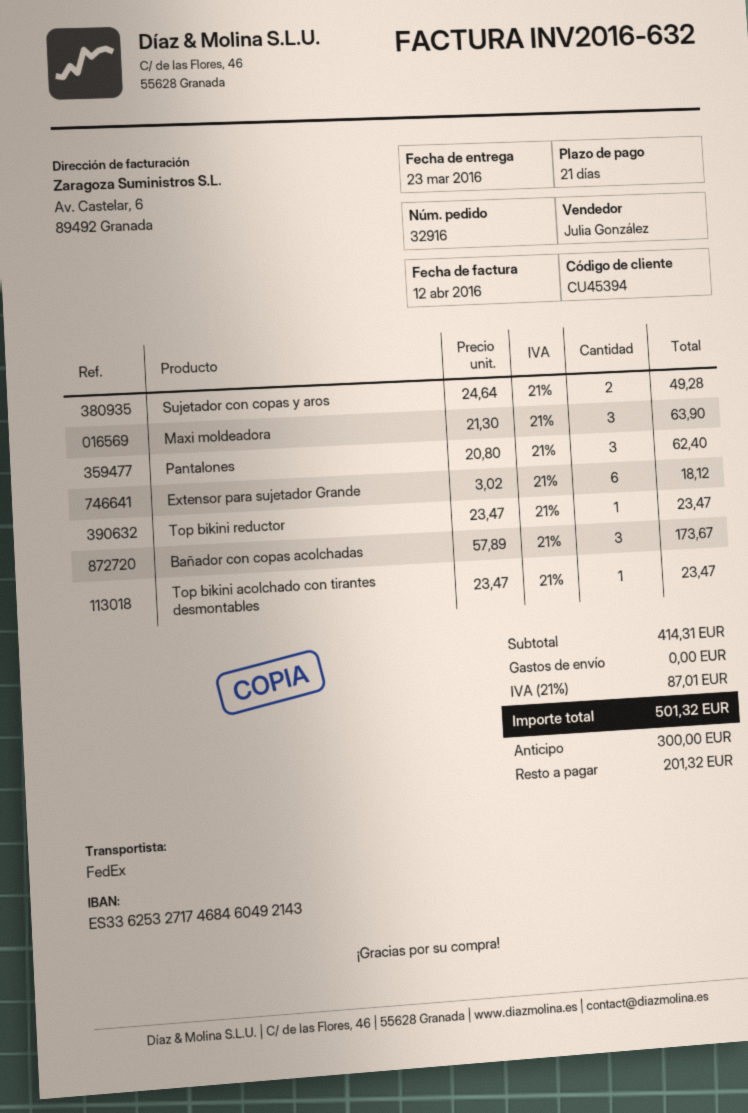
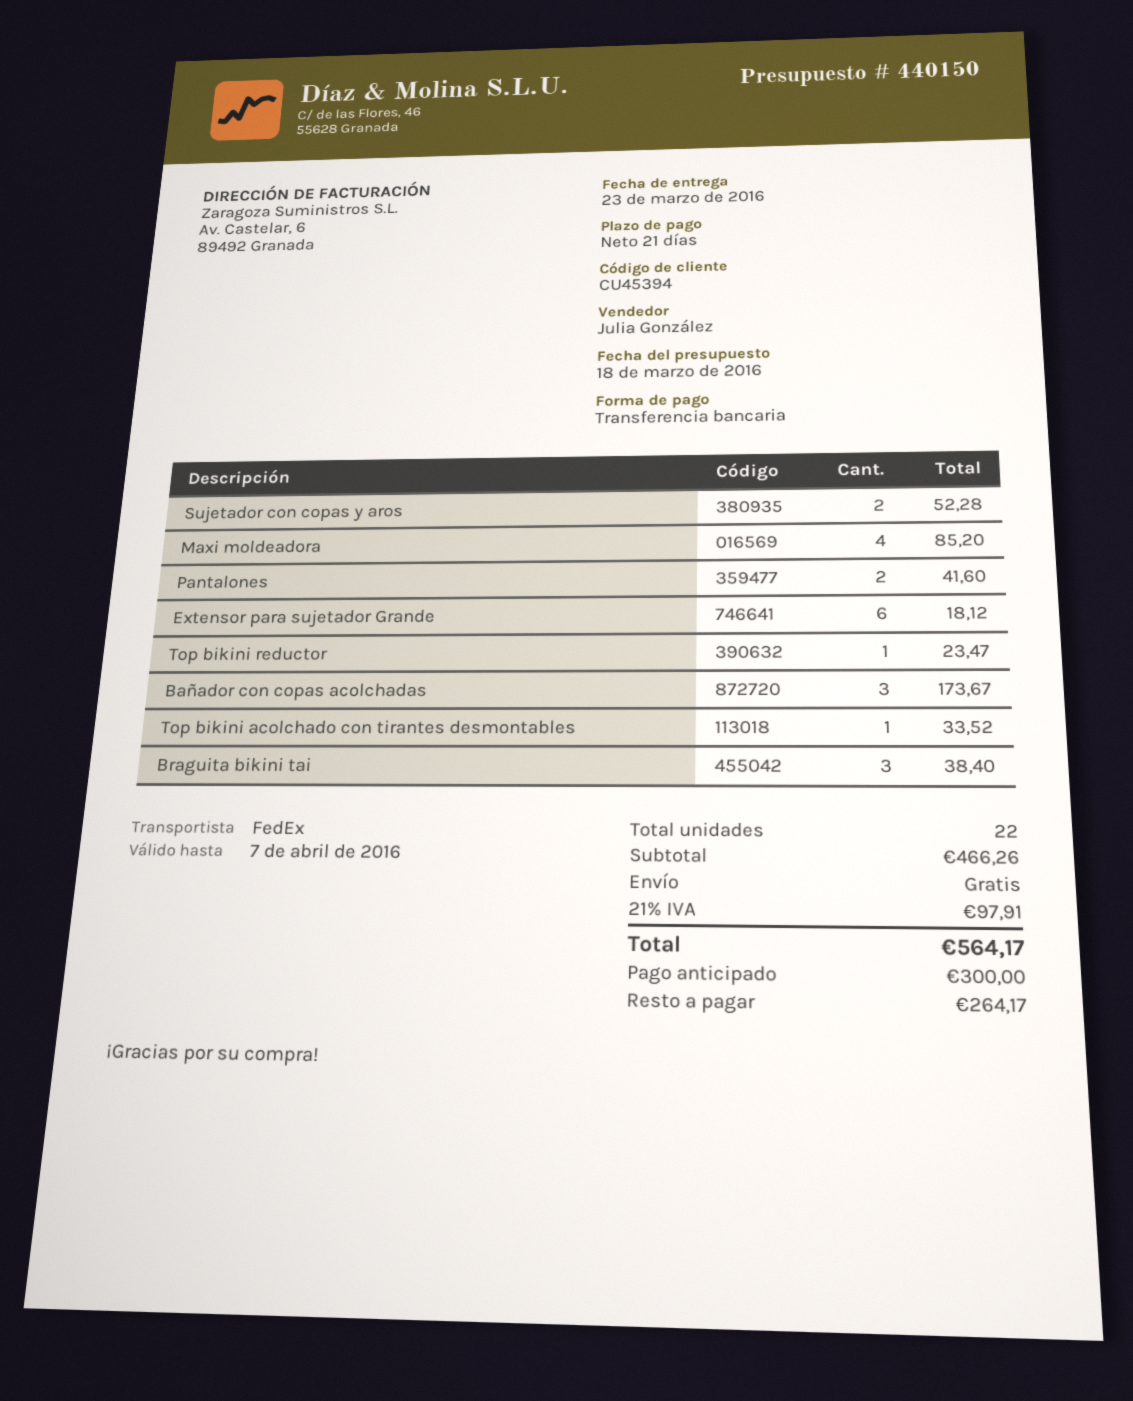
Sujetador con copas y aros: 2 for 49.28 -> 2 for 52.28
Maxi moldeadora: 3 for 63.90 -> 4 for 85.20
Pantalones: 3 for 62.40 -> 2 for 41.60
Top bikini acolchado con tirantes desmontables: 1 for 23.47 -> 1 for 33.52
Braguita bikini tai: none -> 3 for 38.40
subtotal: 414.31 -> 466.26
tax: 21% = 87.01 -> 21% = 97.91
total: 501.32 -> 564.17
balance: 201.32 -> 264.17

